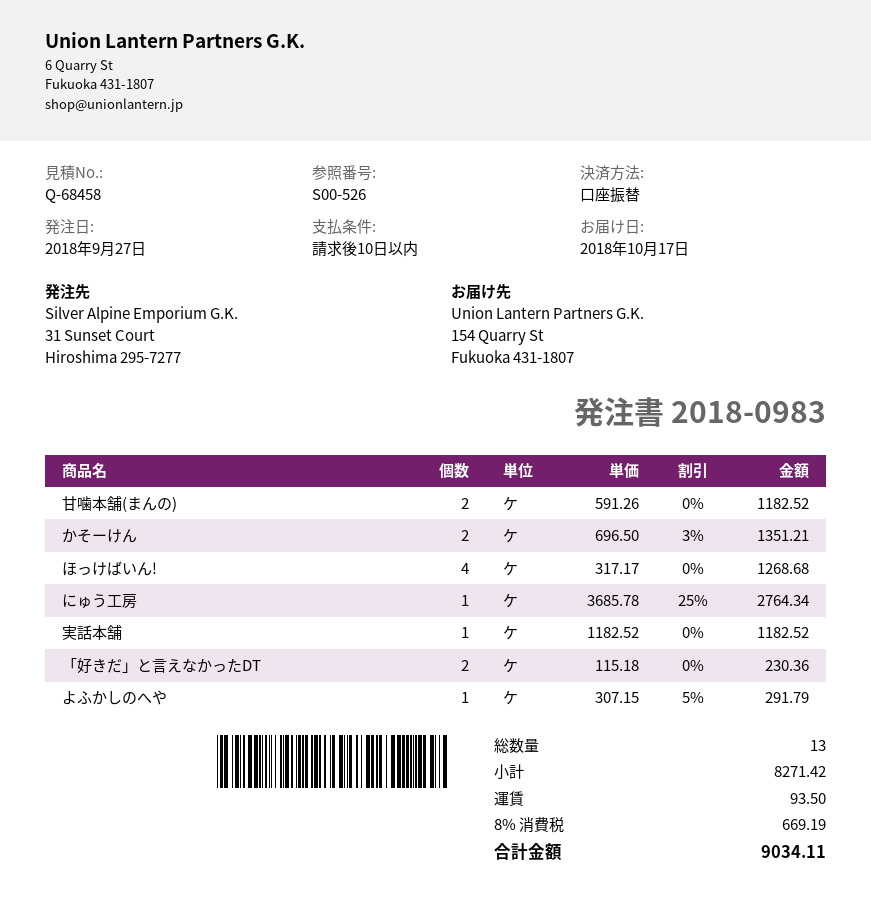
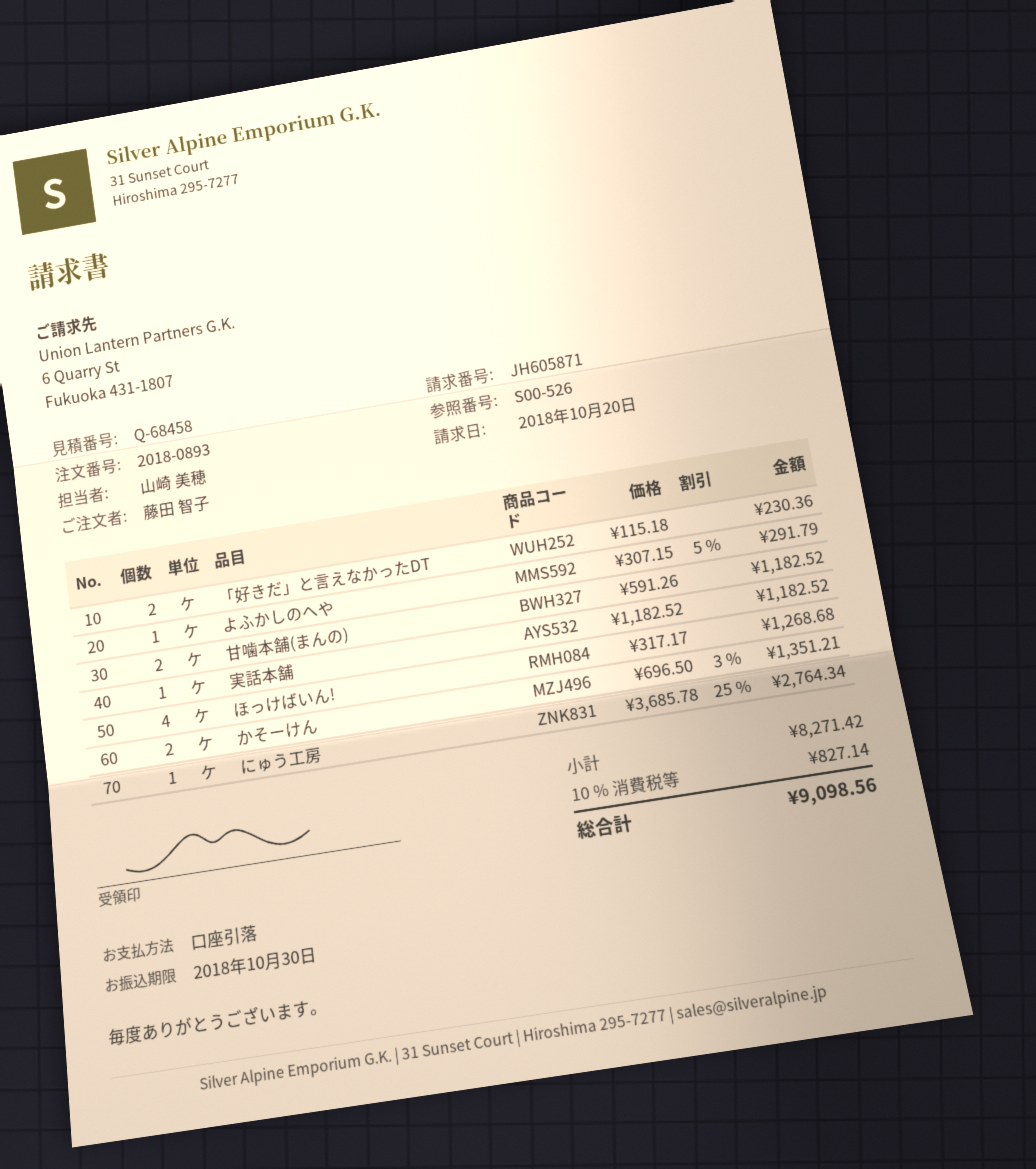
order number: 2018-0983 -> 2018-0893
shipping: 93.50 -> none
tax: 8% = 669.19 -> 10% = 827.14
total: 9034.11 -> 9098.56

